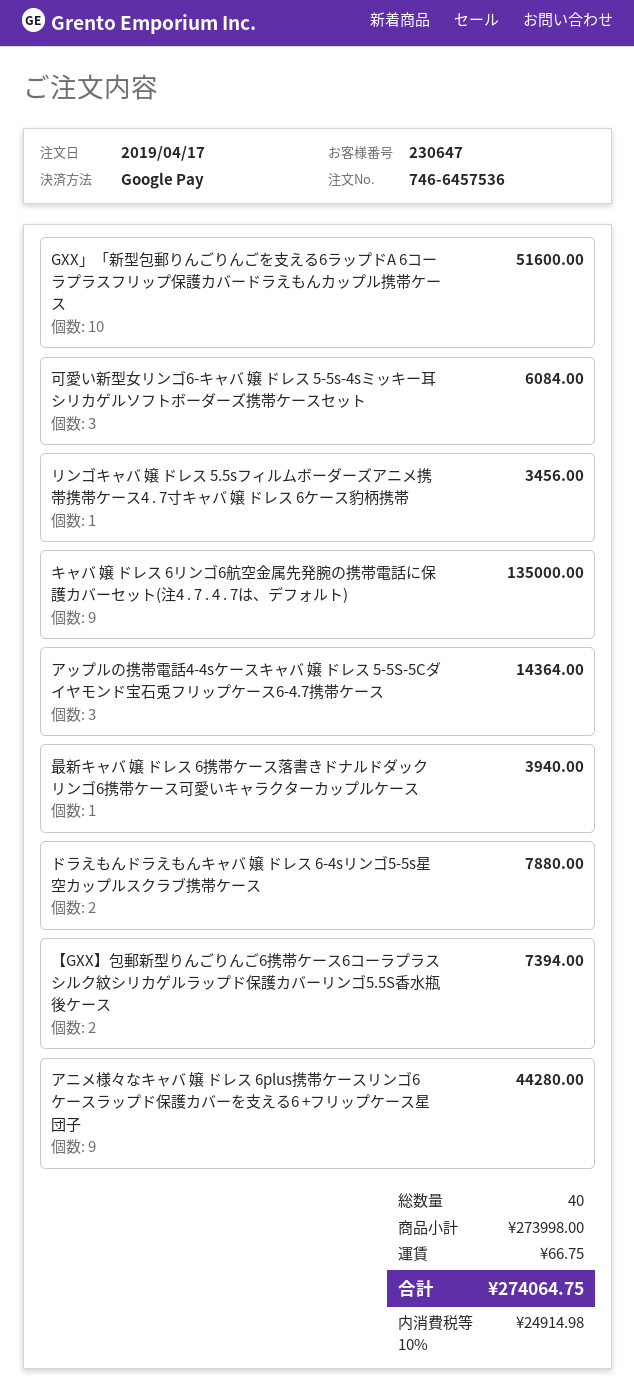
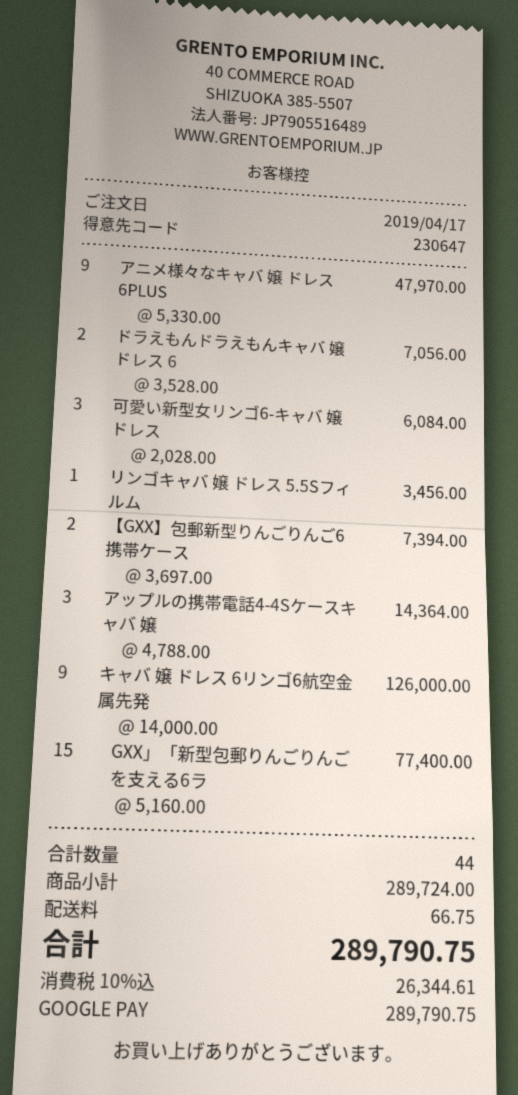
GXX」「新型包郵りんごりんごを支える6ラップドA 6コーラプラスフリップ保護カバードラえもんカップル携帯ケース: 10 for 51600.00 -> 15 for 77400.00
キャバ 嬢 ドレス 6リンゴ6航空金属先発腕の携帯電話に保護カバーセット(注4 . 7 . 4 . 7は、デフォルト): 9 for 135000.00 -> 9 for 126000.00
最新キャバ 嬢 ドレス 6携帯ケース落書きドナルドダックリンゴ6携帯ケース可愛いキャラクターカップルケース: 1 for 3940.00 -> none
ドラえもんドラえもんキャバ 嬢 ドレス 6-4sリンゴ5-5s星空カップルスクラブ携帯ケース: 2 for 7880.00 -> 2 for 7056.00
アニメ様々なキャバ 嬢 ドレス 6plus携帯ケースリンゴ6ケースラップド保護カバーを支える6 +フリップケース星団子: 9 for 44280.00 -> 9 for 47970.00
total quantity: 40 -> 44
subtotal: 273998.00 -> 289724.00
tax: 10% = 24914.98 -> 10% = 26344.61
total: 274064.75 -> 289790.75

